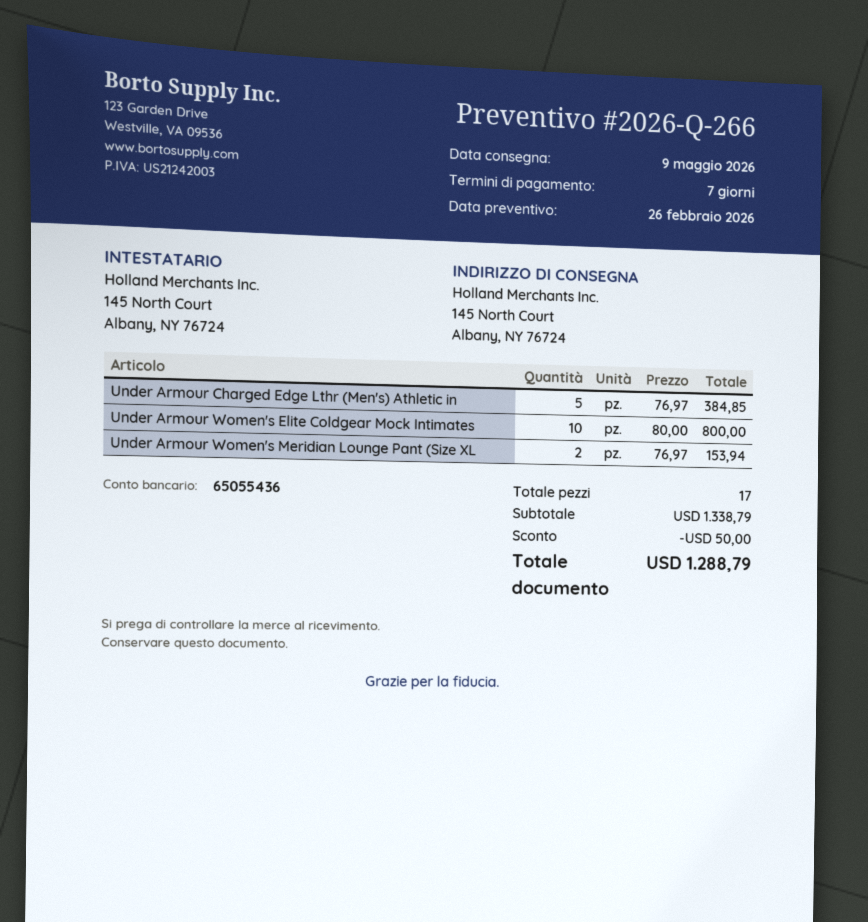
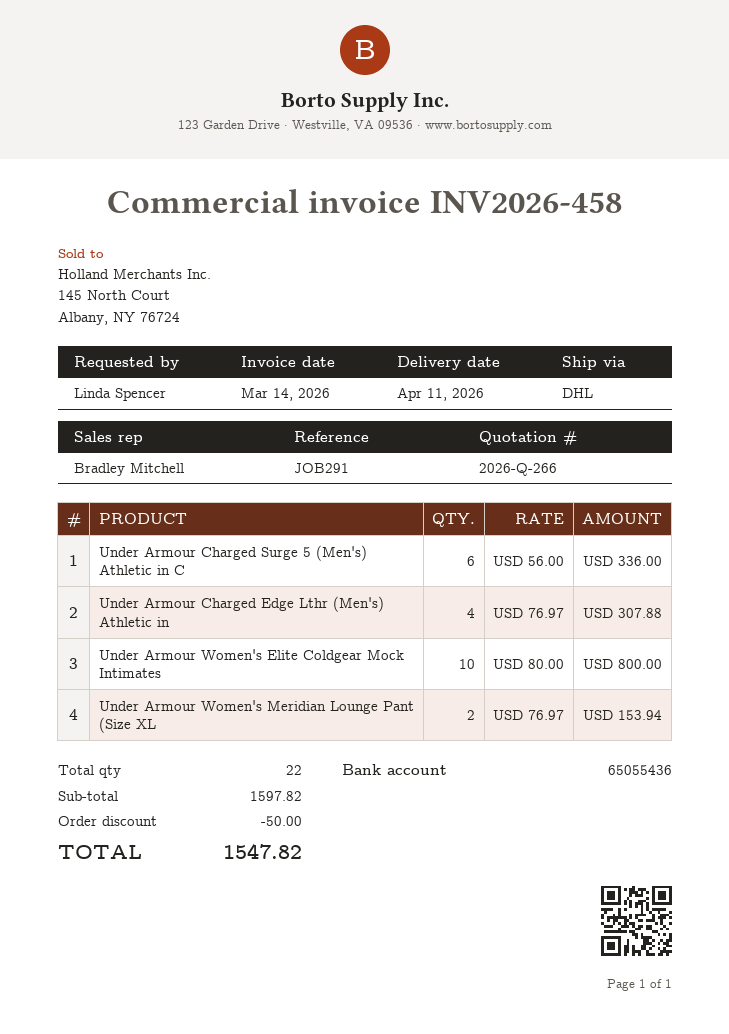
delivery date: 2026-05-09 -> 2026-04-11
Under Armour Charged Edge Lthr (Men's) Athletic in: 5 x 76.97 = 384.85 -> 4 x 76.97 = 307.88
Under Armour Charged Surge 5 (Men's) Athletic in C: none -> 6 x 56.00 = 336.00
total quantity: 17 -> 22
subtotal: 1338.79 -> 1597.82
total: 1288.79 -> 1547.82

